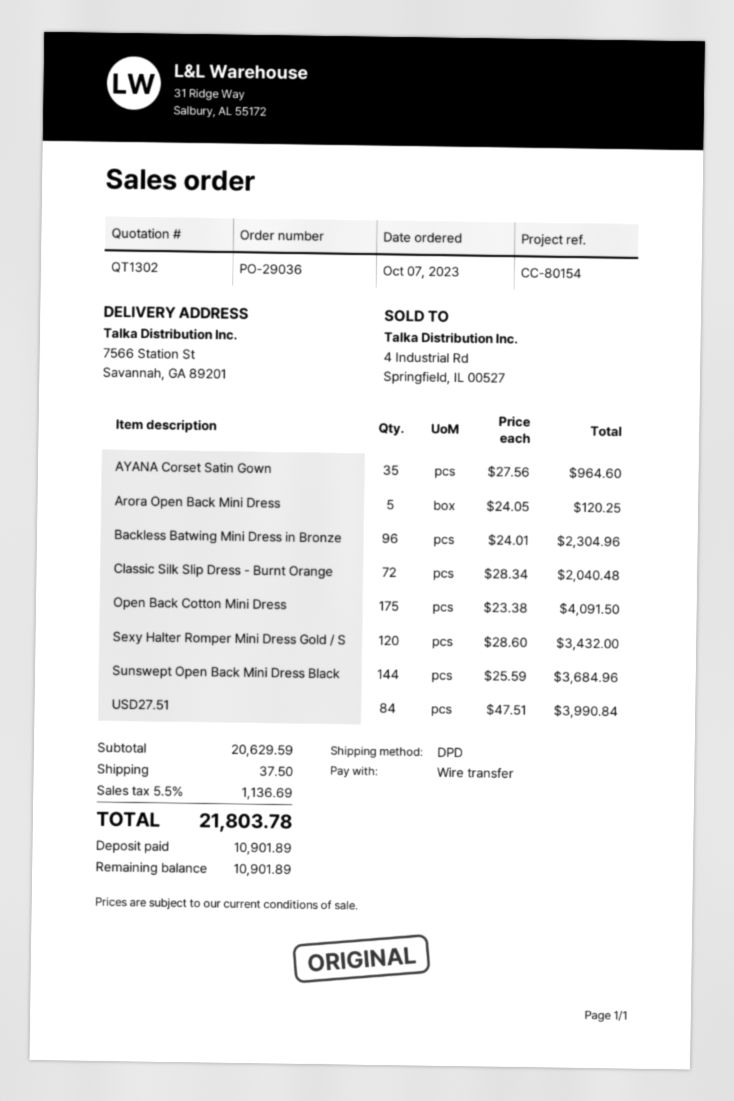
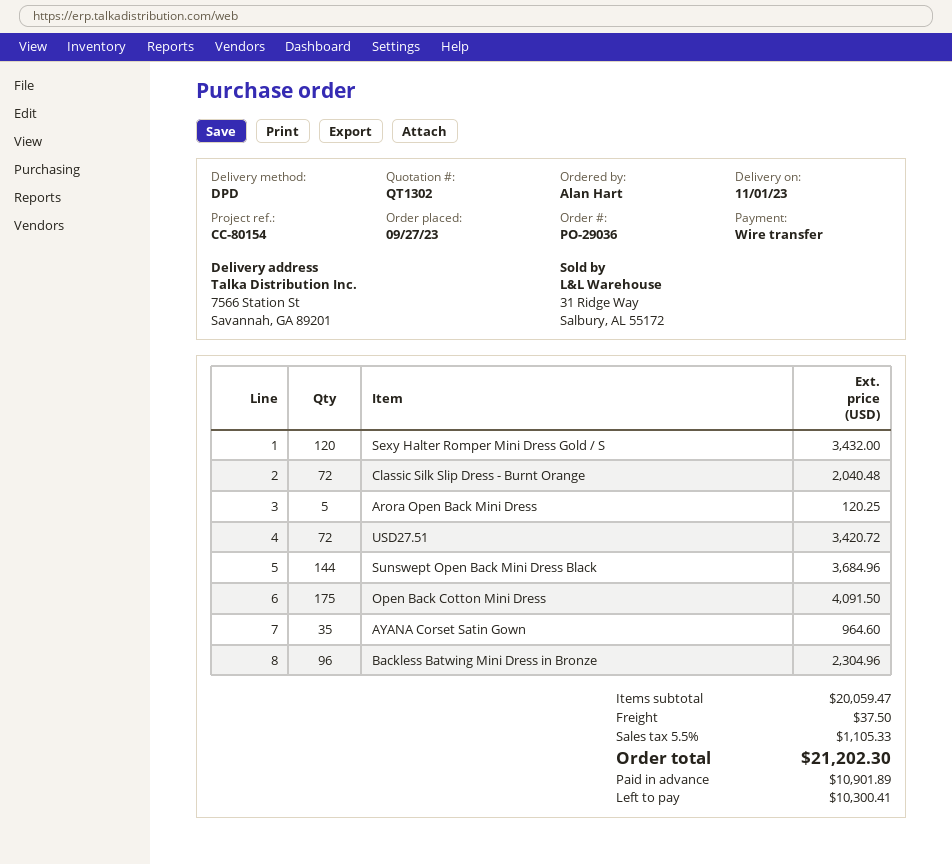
order date: 2023-10-07 -> 2023-09-27
USD27.51: 84 for 3990.84 -> 72 for 3420.72
subtotal: 20629.59 -> 20059.47
tax: 5.5% = 1136.69 -> 5.5% = 1105.33
total: 21803.78 -> 21202.30
balance: 10901.89 -> 10300.41

